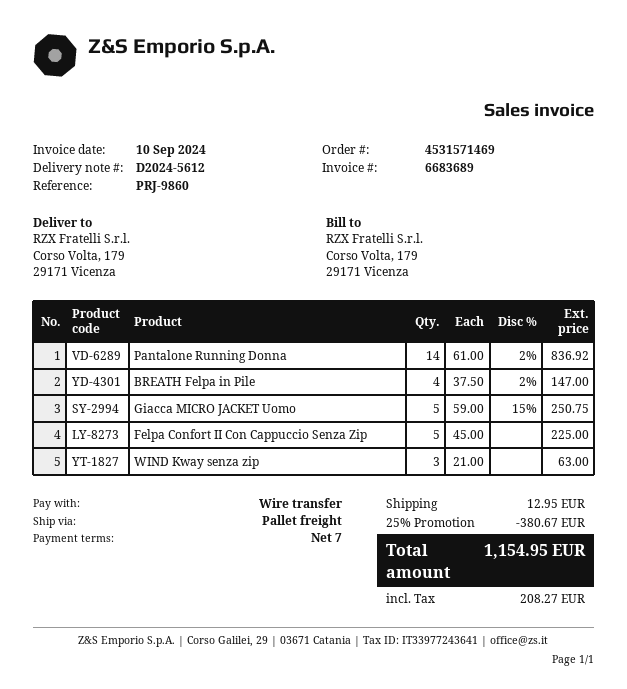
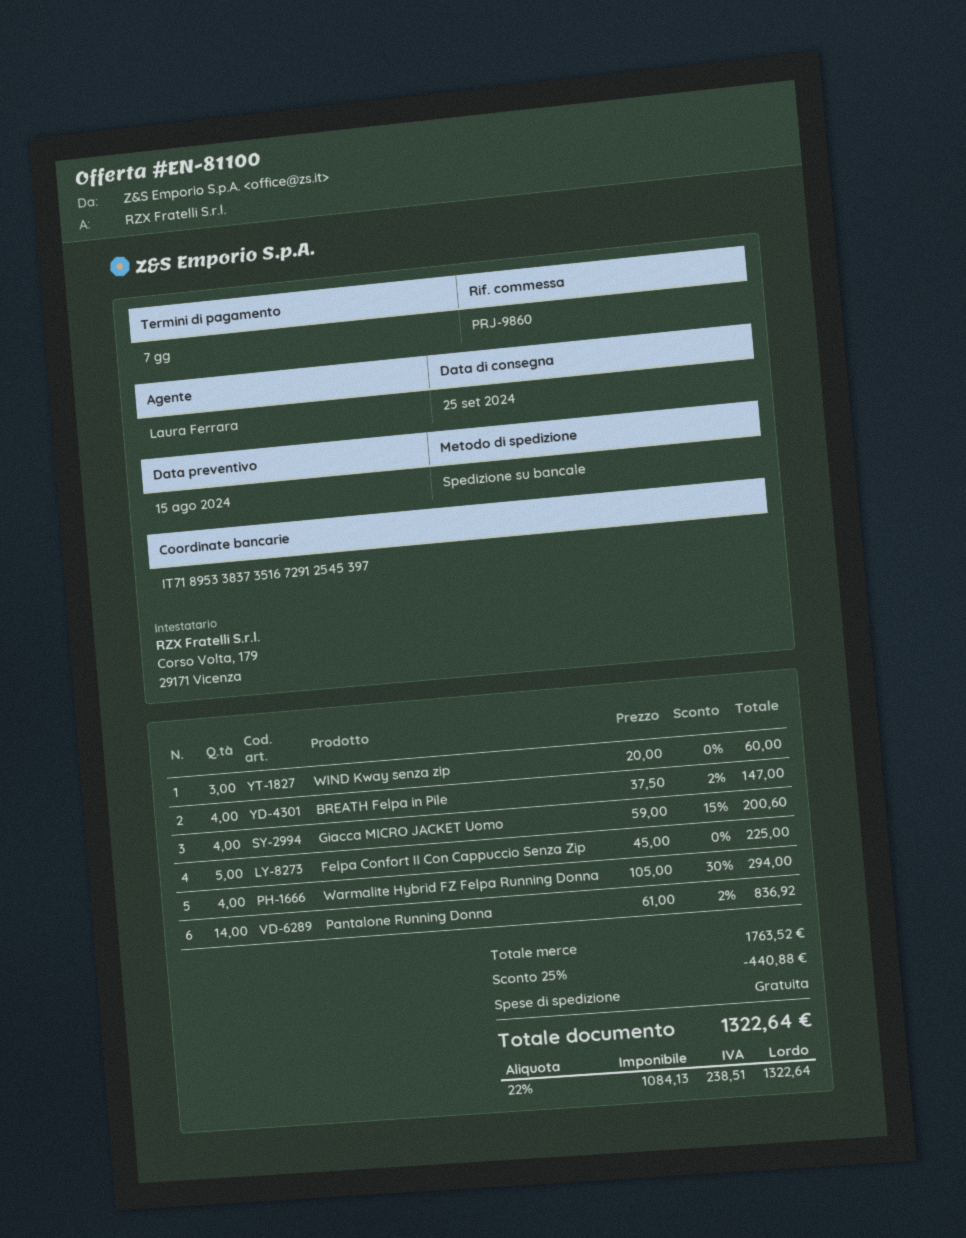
Giacca MICRO JACKET Uomo: 5 x 59.00 - 15% = 250.75 -> 4 x 59.00 - 15% = 200.60
WIND Kway senza zip: 3 x 21.00 = 63.00 -> 3 x 20.00 = 60.00
Warmalite Hybrid FZ Felpa Running Donna: none -> 4 x 105.00 - 30% = 294.00
discount: 25% = 380.67 -> 25% = 440.88
shipping: 12.95 -> 0.00
tax: 208.27 -> 238.51
total: 1154.95 -> 1322.64

